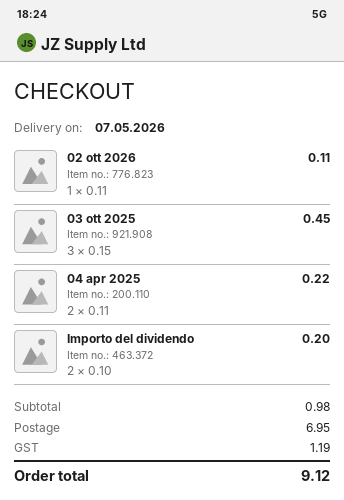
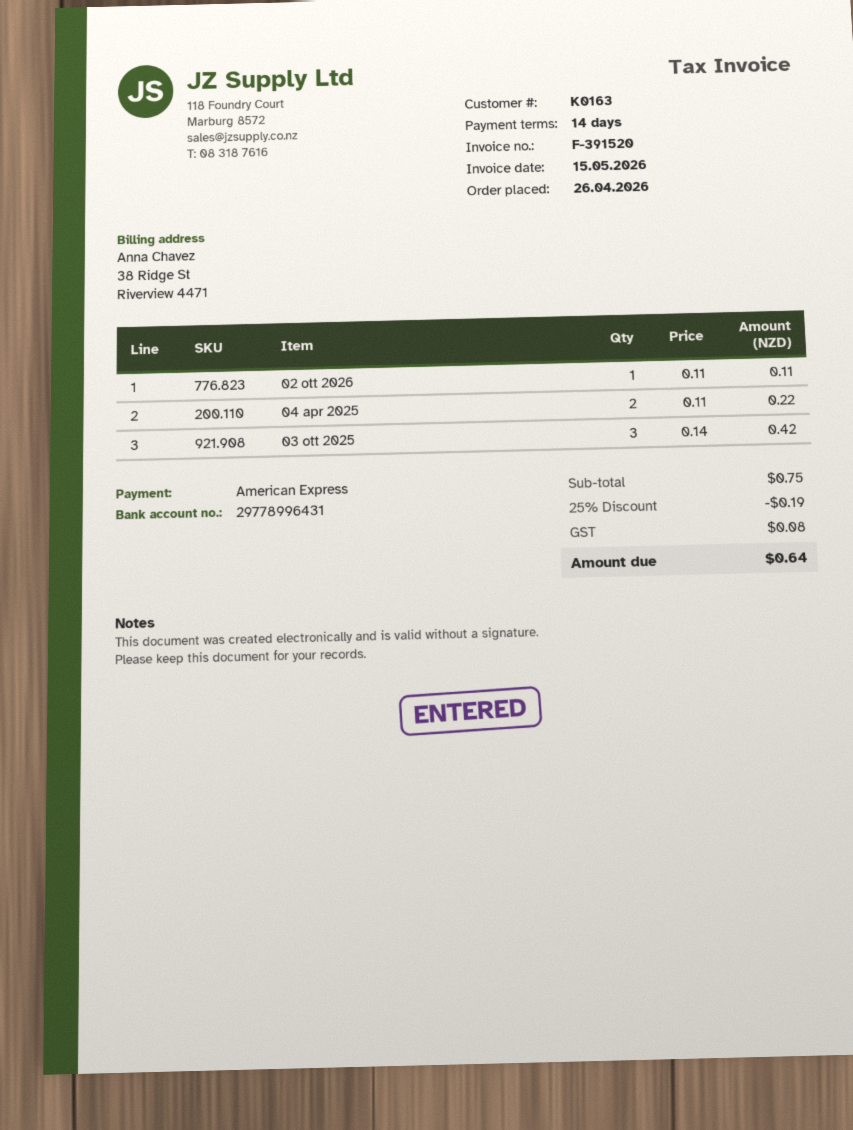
03 ott 2025: 3 x 0.15 = 0.45 -> 3 x 0.14 = 0.42
Importo del dividendo: 2 x 0.10 = 0.20 -> none
subtotal: 0.98 -> 0.75
discount: none -> 25% = 0.19
shipping: 6.95 -> none
tax: 1.19 -> 0.08
total: 9.12 -> 0.64

